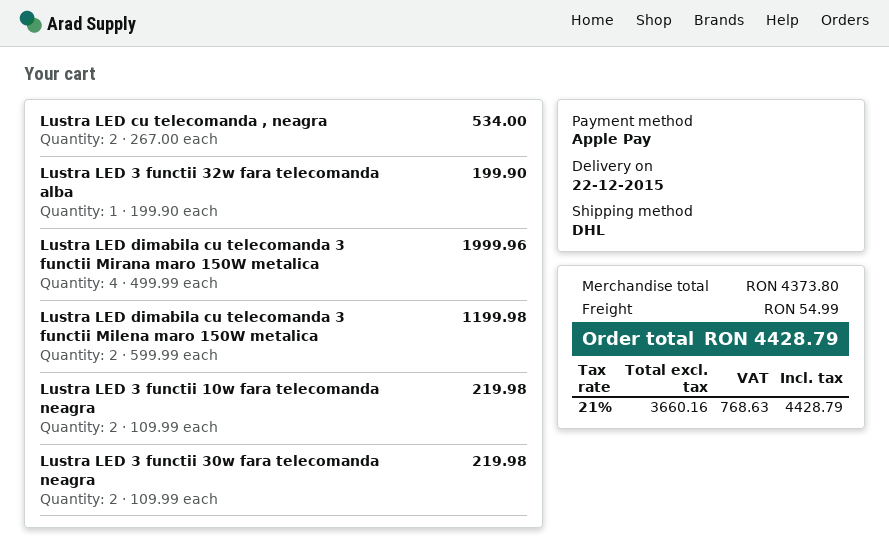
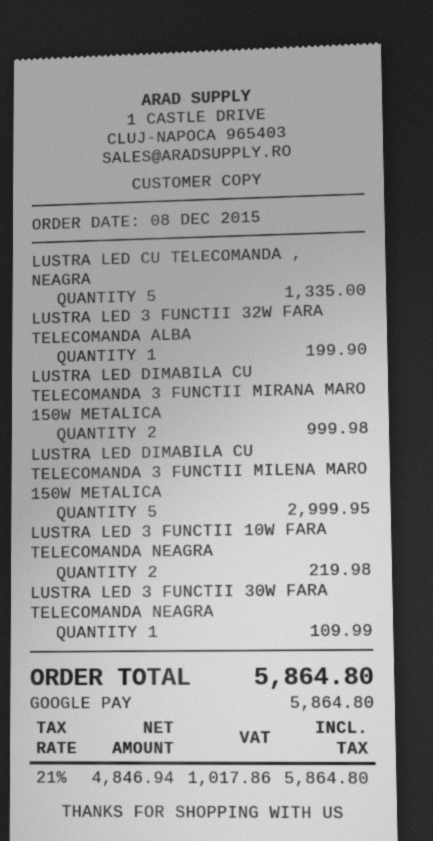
payment method: Apple Pay -> Google Pay
Lustra LED cu telecomanda , neagra: 2 for 534.00 -> 5 for 1335.00
Lustra LED dimabila cu telecomanda 3 functii Mirana maro 150W metalica: 4 for 1999.96 -> 2 for 999.98
Lustra LED dimabila cu telecomanda 3 functii Milena maro 150W metalica: 2 for 1199.98 -> 5 for 2999.95
Lustra LED 3 functii 30w fara telecomanda neagra: 2 for 219.98 -> 1 for 109.99
shipping: 54.99 -> none
net: 3660.16 -> 4846.94
tax: 21% = 768.63 -> 21% = 1017.86
total: 4428.79 -> 5864.80

